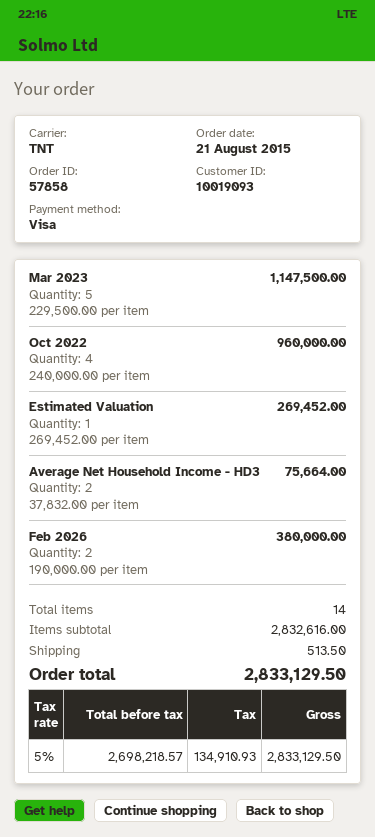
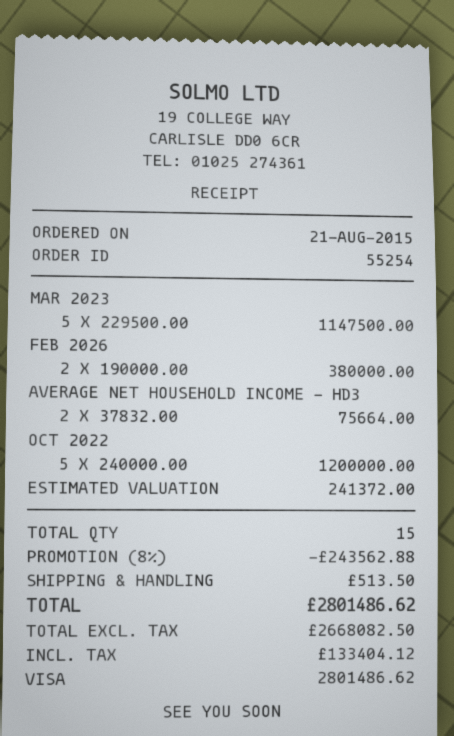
order number: 57858 -> 55254
Oct 2022: 4 x 240000.00 = 960000.00 -> 5 x 240000.00 = 1200000.00
Estimated Valuation: 1 x 269452.00 = 269452.00 -> 1 x 241372.00 = 241372.00
total quantity: 14 -> 15
discount: none -> 8% = 243562.88
net: 2698218.57 -> 2668082.50
tax: 134910.93 -> 133404.12
total: 2833129.50 -> 2801486.62

